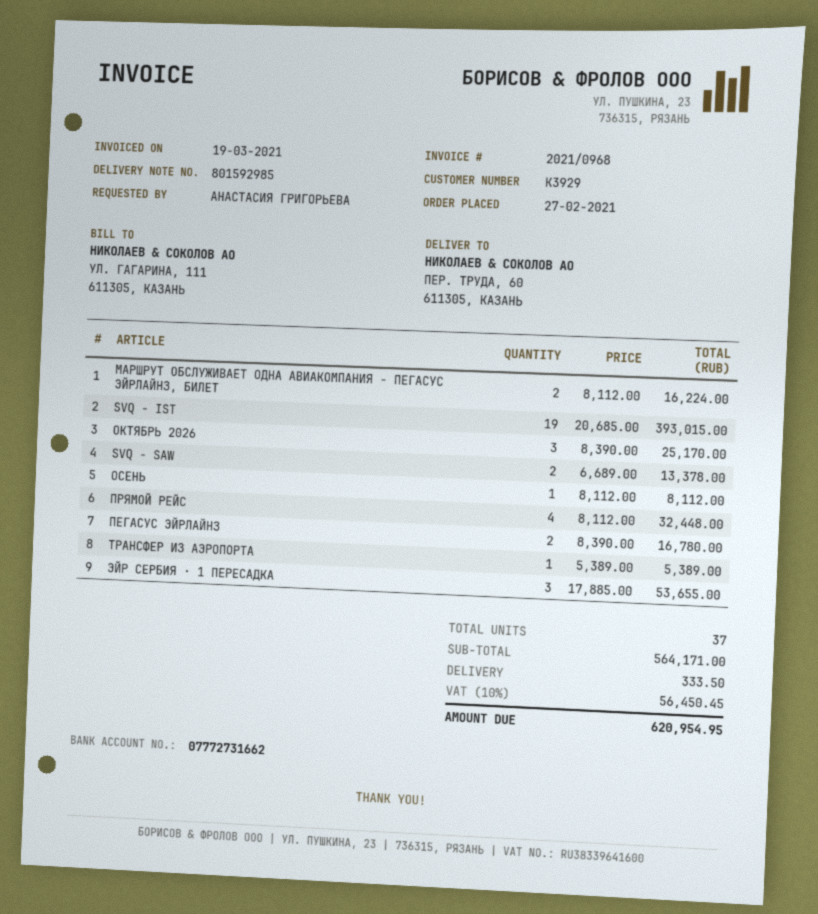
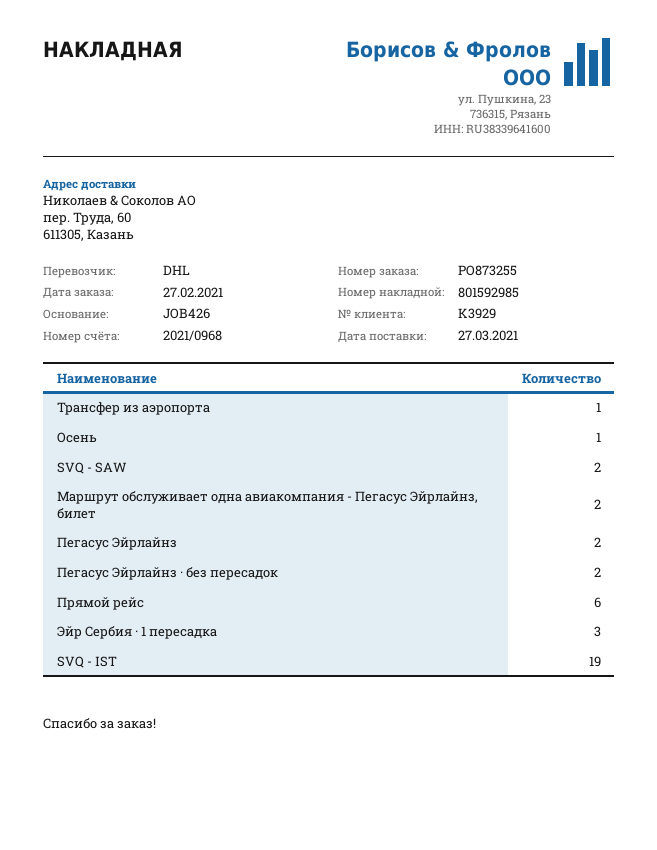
ОКТЯБРЬ 2026: 3 -> none
ПРЯМОЙ РЕЙС: 4 -> 6
Пегасус Эйрлайнз · без пересадок: none -> 2

